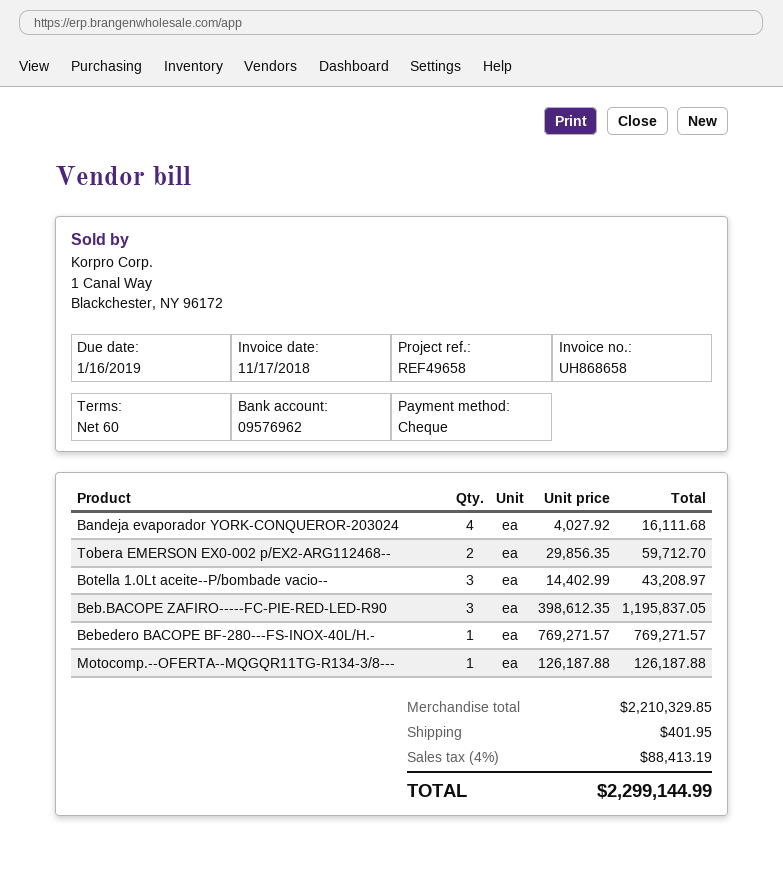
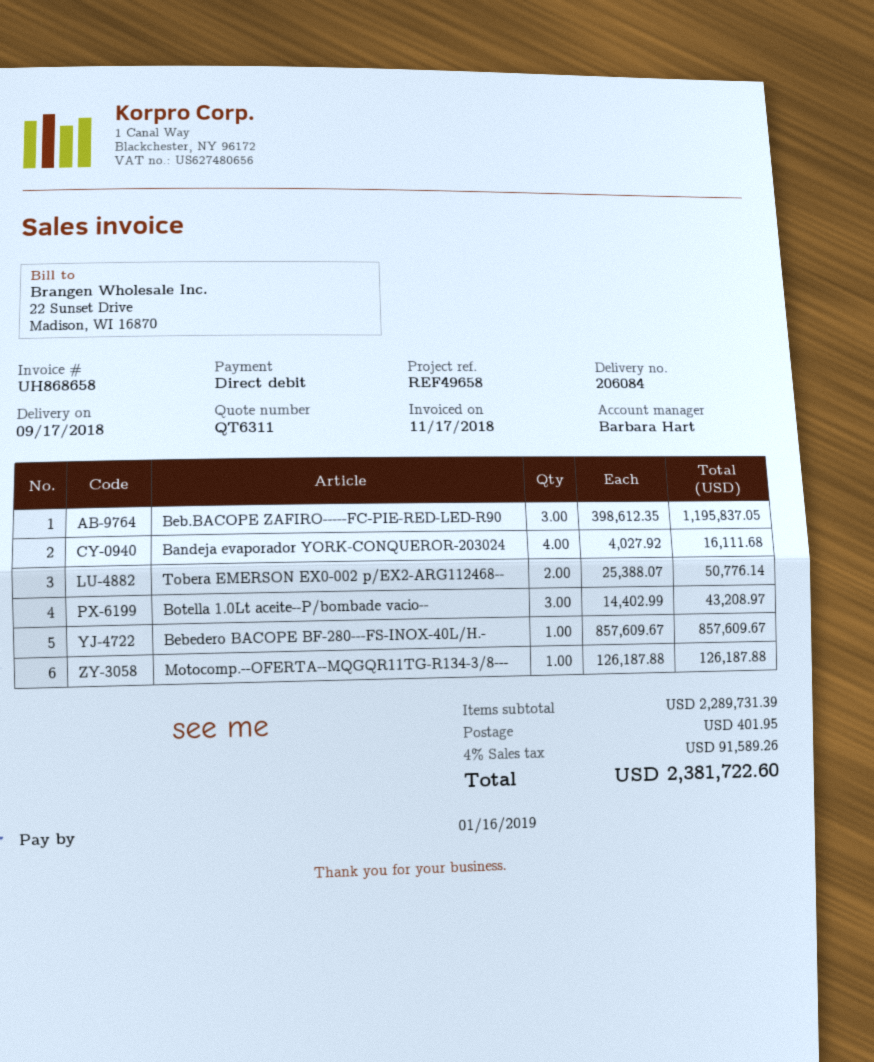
payment method: cheque -> direct debit
Tobera EMERSON EX0-002 p/EX2-ARG112468--: 2 x 29856.35 = 59712.70 -> 2 x 25388.07 = 50776.14
Bebedero BACOPE BF-280---FS-INOX-40L/H.-: 1 x 769271.57 = 769271.57 -> 1 x 857609.67 = 857609.67
subtotal: 2210329.85 -> 2289731.39
tax: 4% = 88413.19 -> 4% = 91589.26
total: 2299144.99 -> 2381722.60

